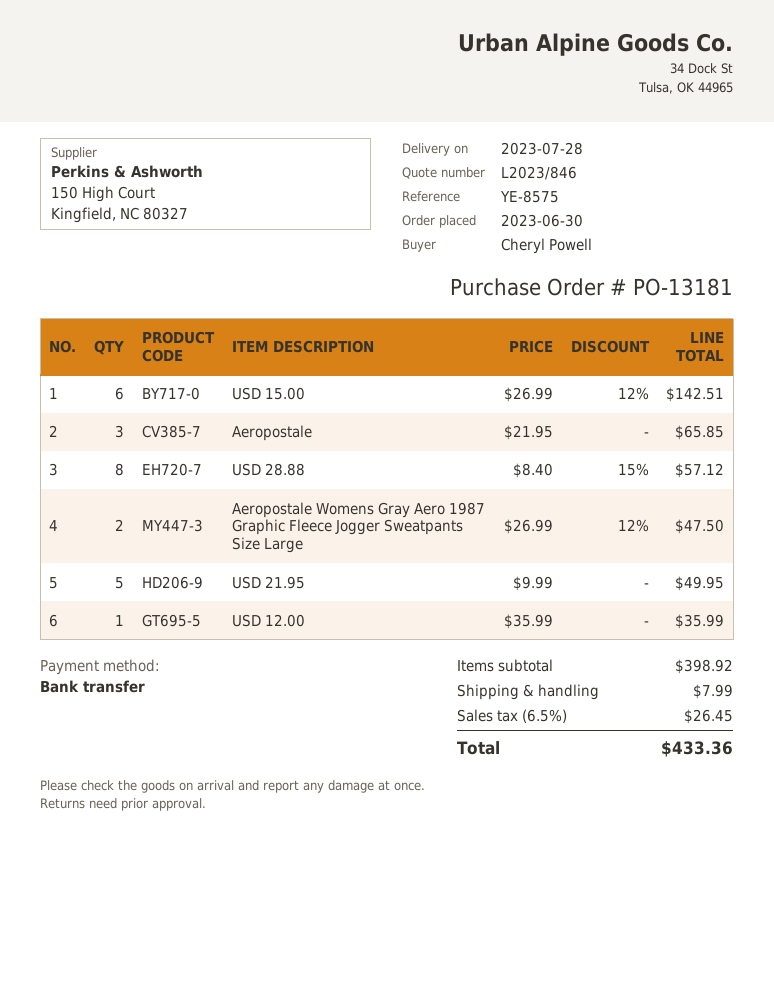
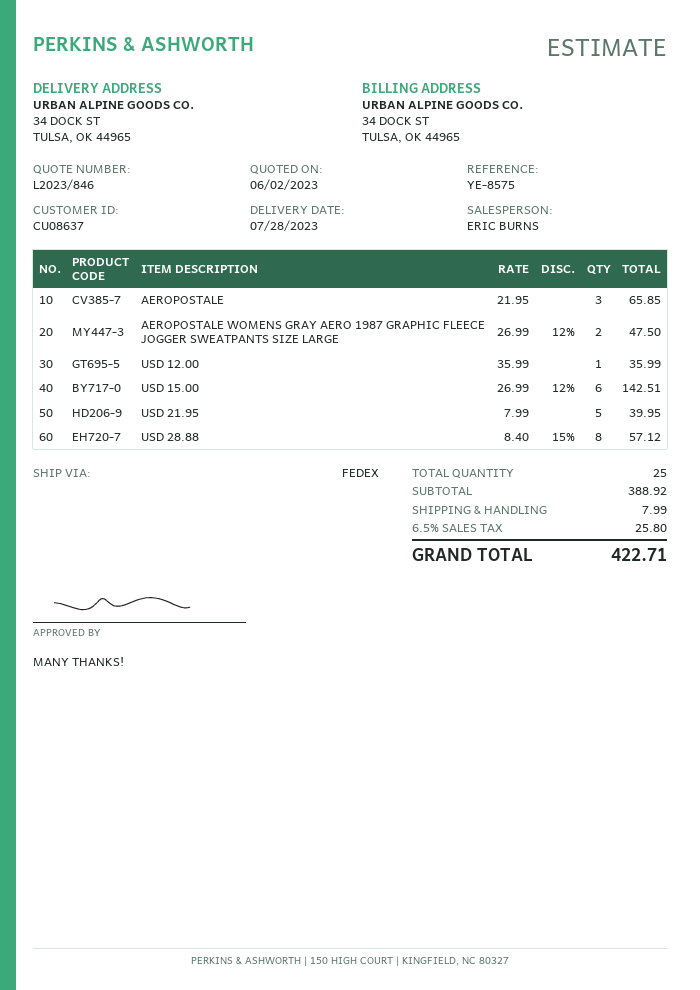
USD 21.95: 5 x 9.99 = 49.95 -> 5 x 7.99 = 39.95
subtotal: 398.92 -> 388.92
tax: 6.5% = 26.45 -> 6.5% = 25.80
total: 433.36 -> 422.71

